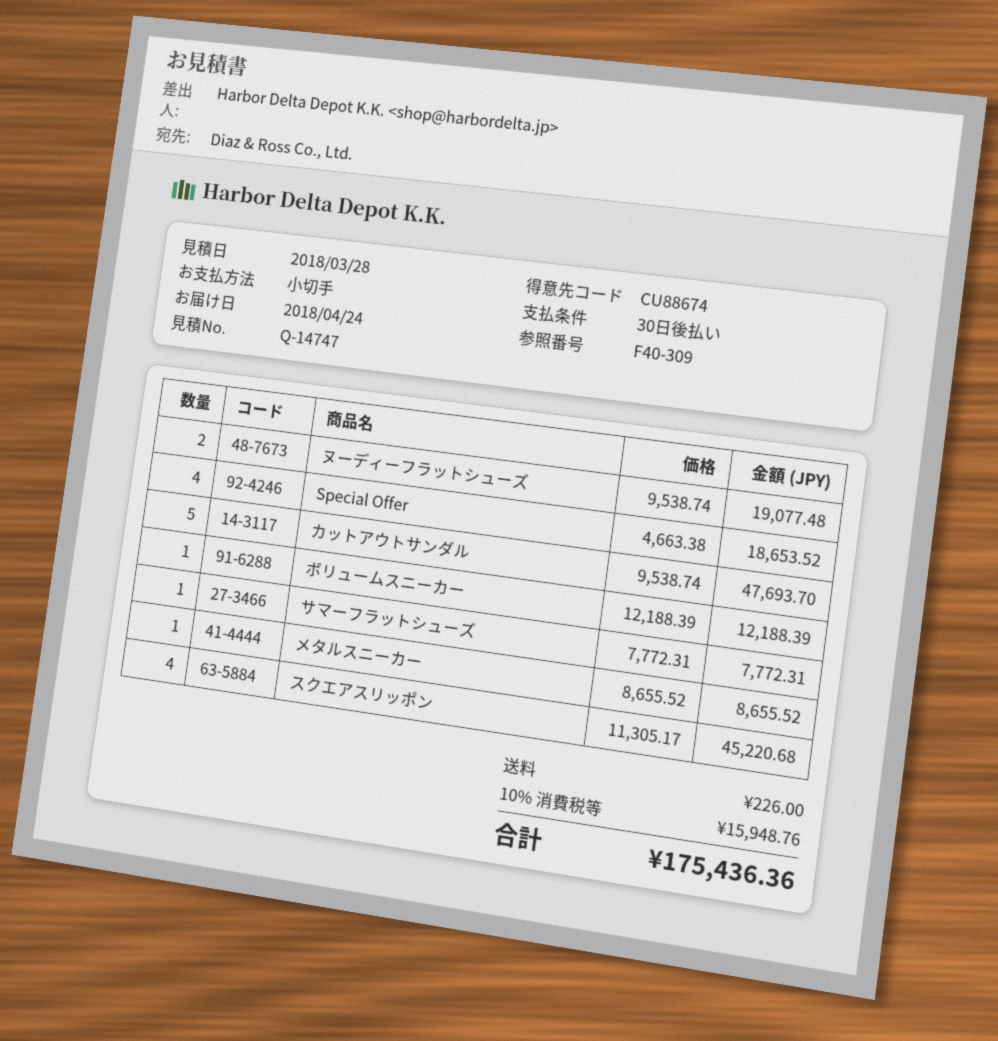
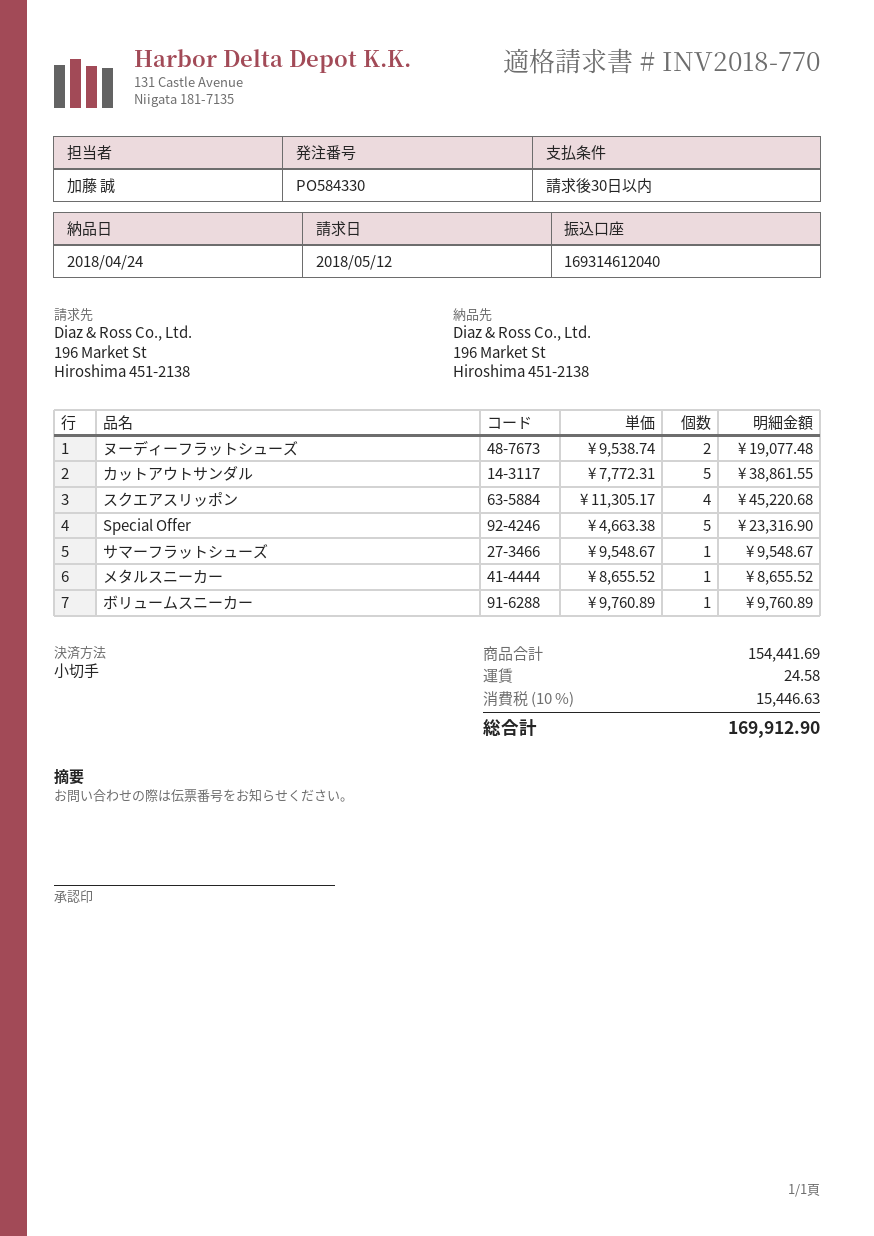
Special Offer: 4 x 4663.38 = 18653.52 -> 5 x 4663.38 = 23316.90
カットアウトサンダル: 5 x 9538.74 = 47693.70 -> 5 x 7772.31 = 38861.55
ボリュームスニーカー: 1 x 12188.39 = 12188.39 -> 1 x 9760.89 = 9760.89
サマーフラットシューズ: 1 x 7772.31 = 7772.31 -> 1 x 9548.67 = 9548.67
shipping: 226.00 -> 24.58
tax: 10% = 15948.76 -> 10% = 15446.63
total: 175436.36 -> 169912.90

